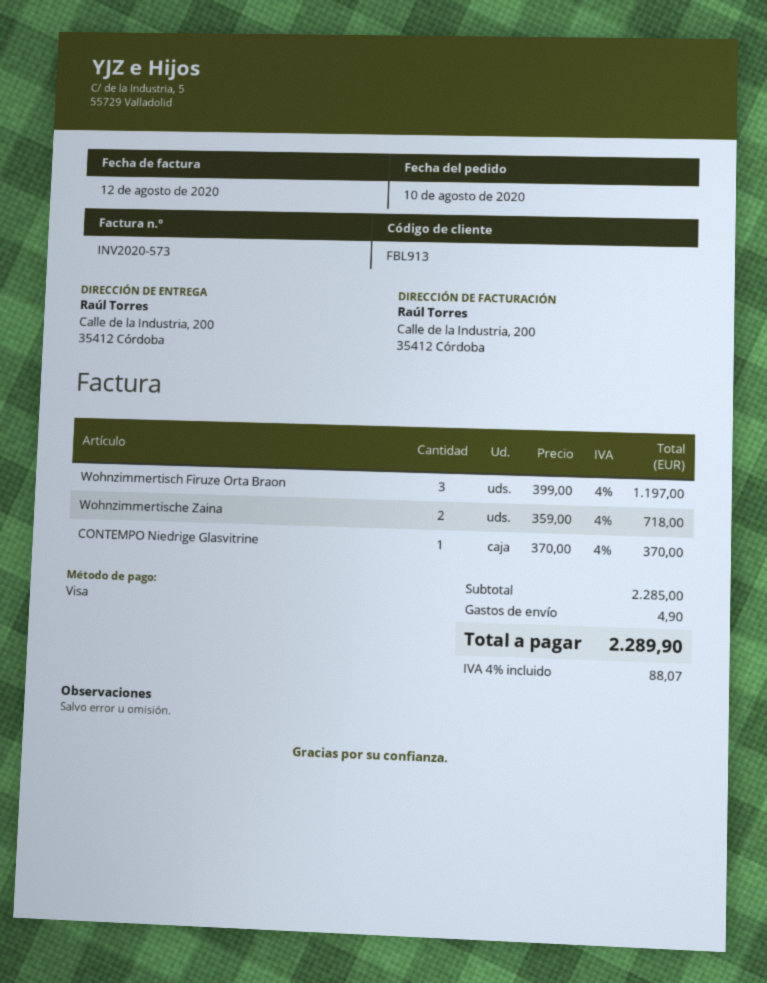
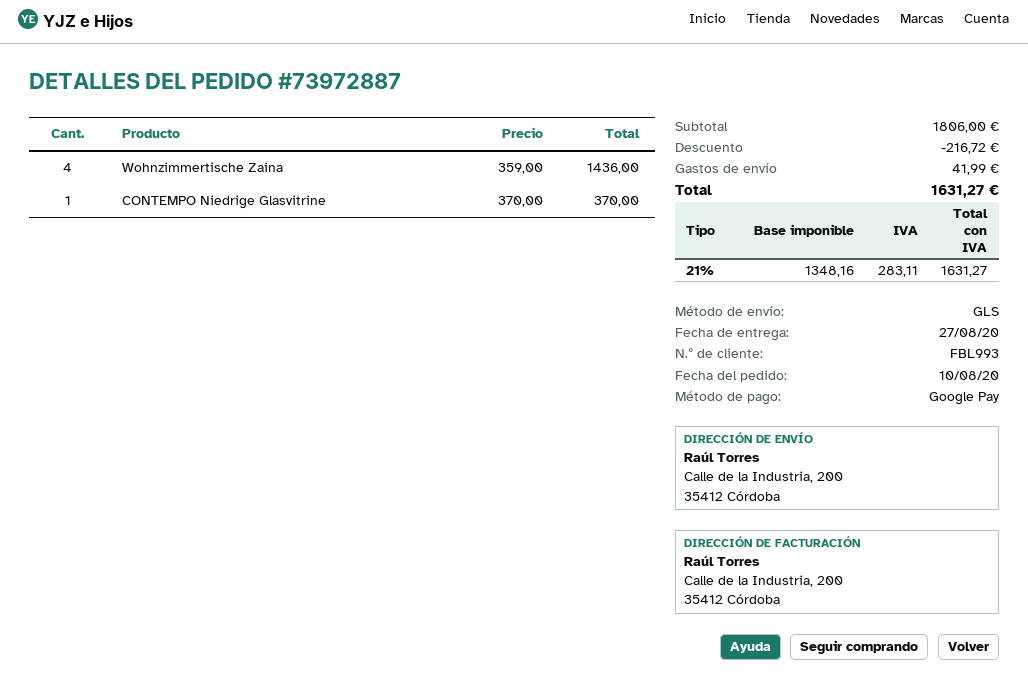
customer number: FBL913 -> FBL993
payment method: Visa -> Google Pay
Wohnzimmertisch Firuze Orta Braon: 3 x 399.00 = 1197.00 -> none
Wohnzimmertische Zaina: 2 x 359.00 = 718.00 -> 4 x 359.00 = 1436.00
subtotal: 2285.00 -> 1806.00
discount: none -> 216.72
shipping: 4.90 -> 41.99
tax: 4% = 88.07 -> 21% = 283.11
total: 2289.90 -> 1631.27

